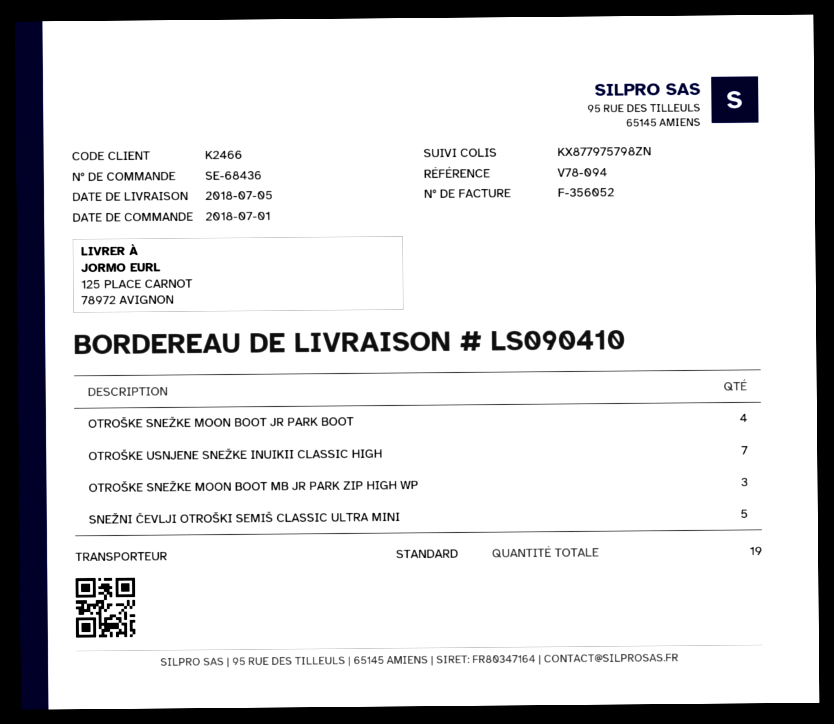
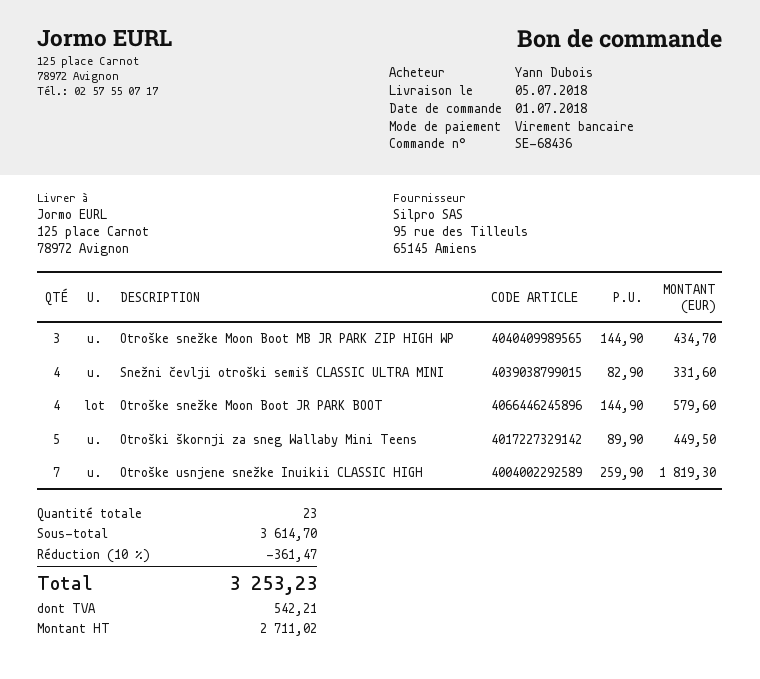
SNEŽNI ČEVLJI OTROŠKI SEMIŠ CLASSIC ULTRA MINI: 5 -> 4
Otroški škornji za sneg Wallaby Mini Teens: none -> 5
total quantity: 19 -> 23

